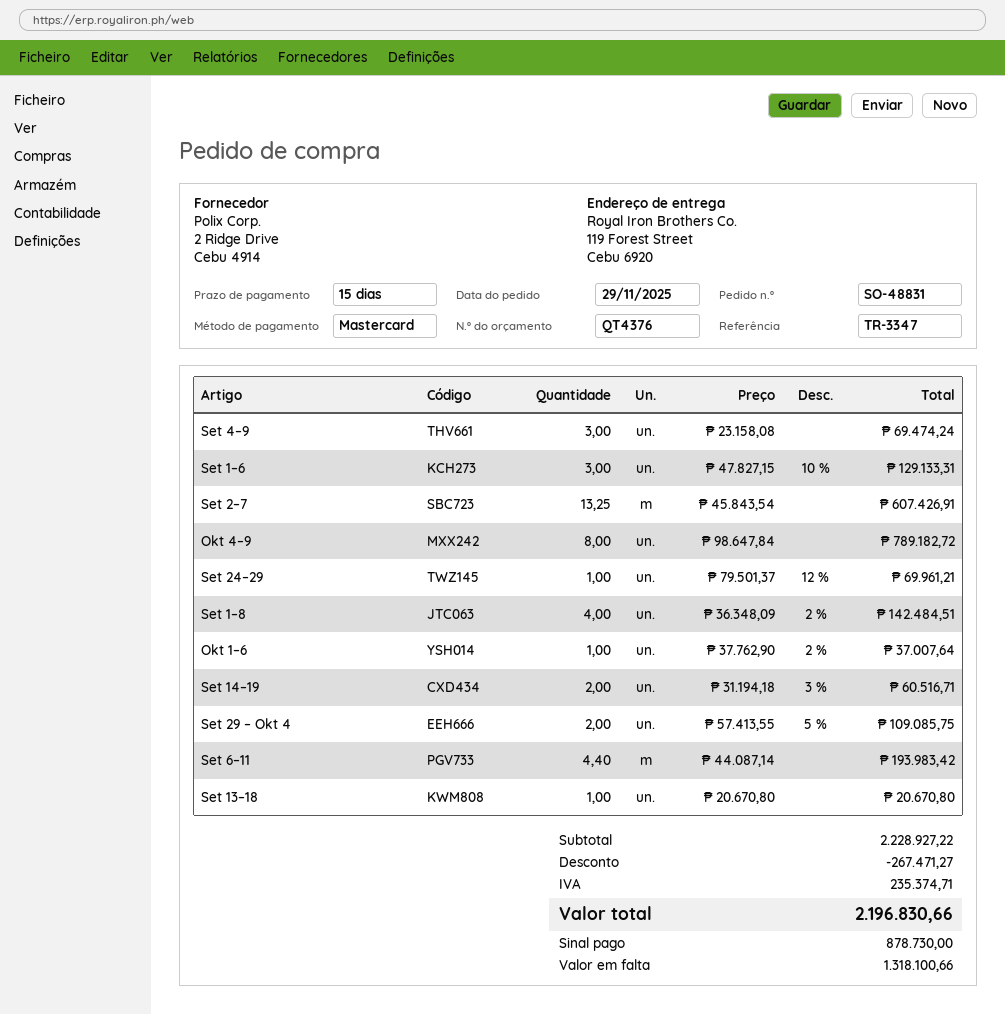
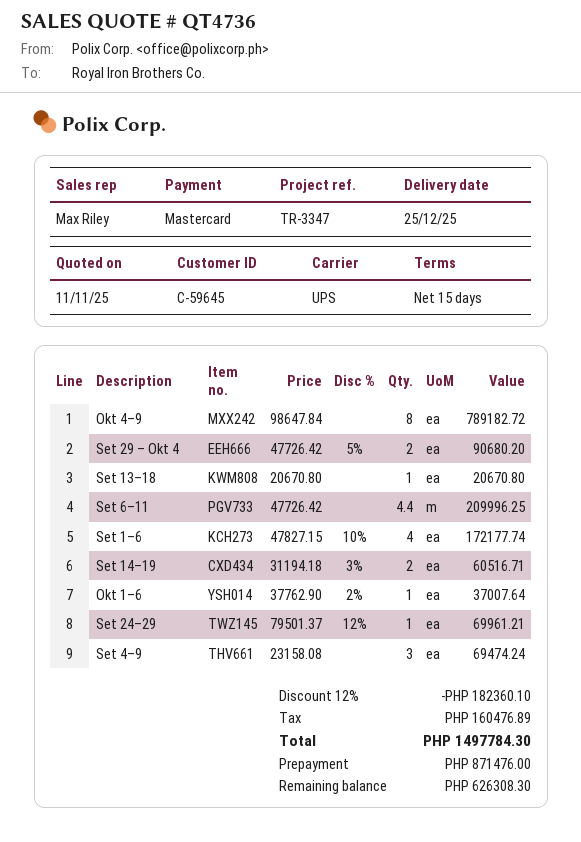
quote number: QT4376 -> QT4736
Set 1–6: 3 x 47827.15 - 10% = 129133.31 -> 4 x 47827.15 - 10% = 172177.74
Set 2–7: 13.25 x 45843.54 = 607426.91 -> none
Set 1–8: 4 x 36348.09 - 2% = 142484.51 -> none
Set 29 – Okt 4: 2 x 57413.55 - 5% = 109085.75 -> 2 x 47726.42 - 5% = 90680.20
Set 6–11: 4.4 x 44087.14 = 193983.42 -> 4.4 x 47726.42 = 209996.25
discount: 267471.27 -> 182360.10
tax: 235374.71 -> 160476.89
total: 2196830.66 -> 1497784.30
deposit: 878730.00 -> 871476.00
balance: 1318100.66 -> 626308.30

